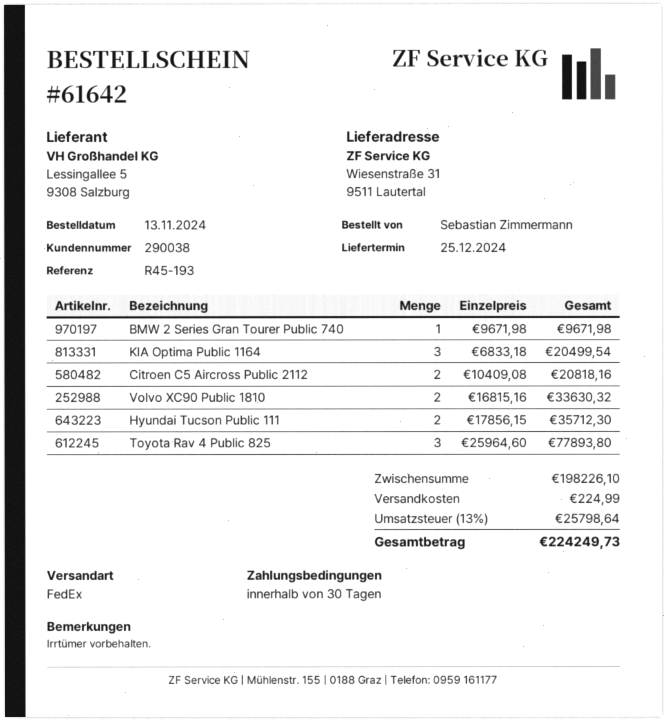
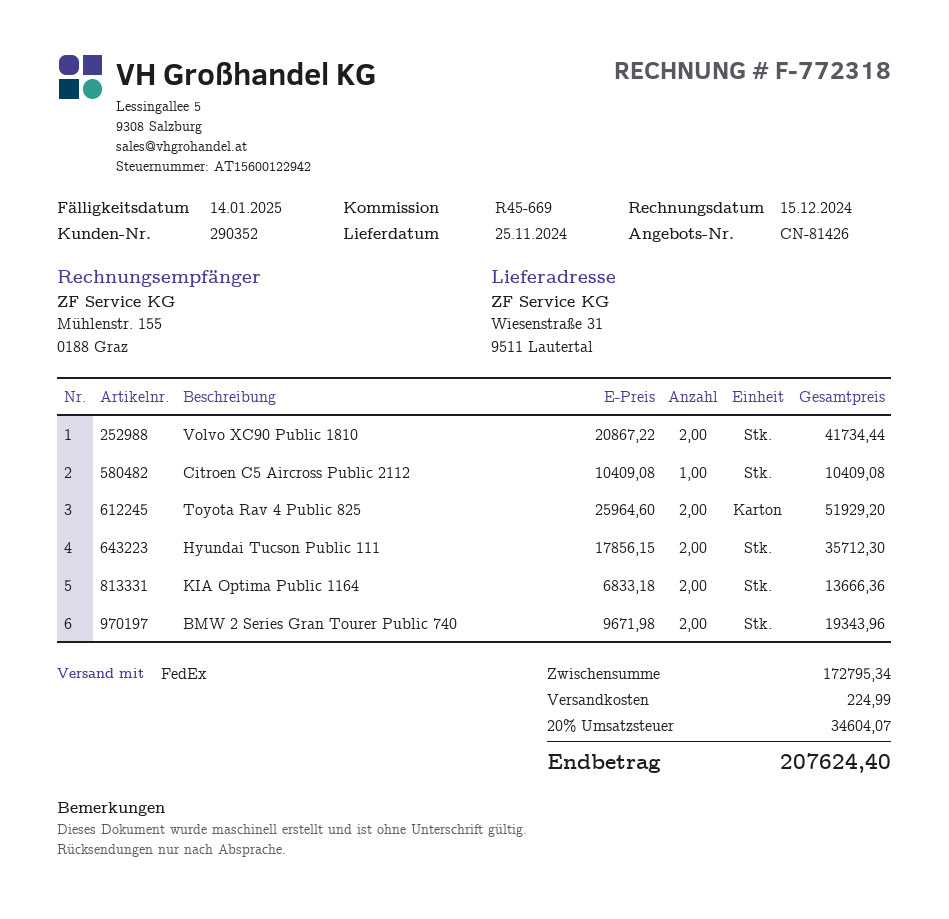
delivery date: 2024-12-25 -> 2024-11-25
customer number: 290038 -> 290352
reference: R45-193 -> R45-669
BMW 2 Series Gran Tourer Public 740: 1 x 9671.98 = 9671.98 -> 2 x 9671.98 = 19343.96
KIA Optima Public 1164: 3 x 6833.18 = 20499.54 -> 2 x 6833.18 = 13666.36
Citroen C5 Aircross Public 2112: 2 x 10409.08 = 20818.16 -> 1 x 10409.08 = 10409.08
Volvo XC90 Public 1810: 2 x 16815.16 = 33630.32 -> 2 x 20867.22 = 41734.44
Toyota Rav 4 Public 825: 3 x 25964.60 = 77893.80 -> 2 x 25964.60 = 51929.20
subtotal: 198226.10 -> 172795.34
tax: 13% = 25798.64 -> 20% = 34604.07
total: 224249.73 -> 207624.40

